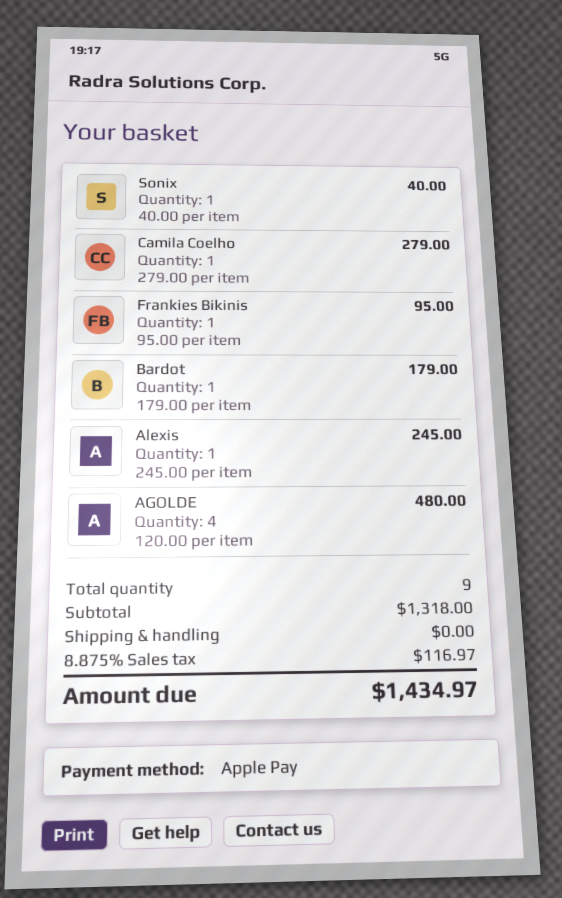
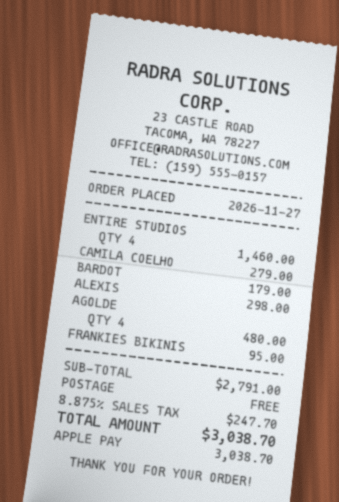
Sonix: 1 for 40.00 -> none
Alexis: 1 for 245.00 -> 1 for 298.00
ENTIRE STUDIOS: none -> 4 for 1460.00
subtotal: 1318.00 -> 2791.00
tax: 8.875% = 116.97 -> 8.875% = 247.70
total: 1434.97 -> 3038.70

